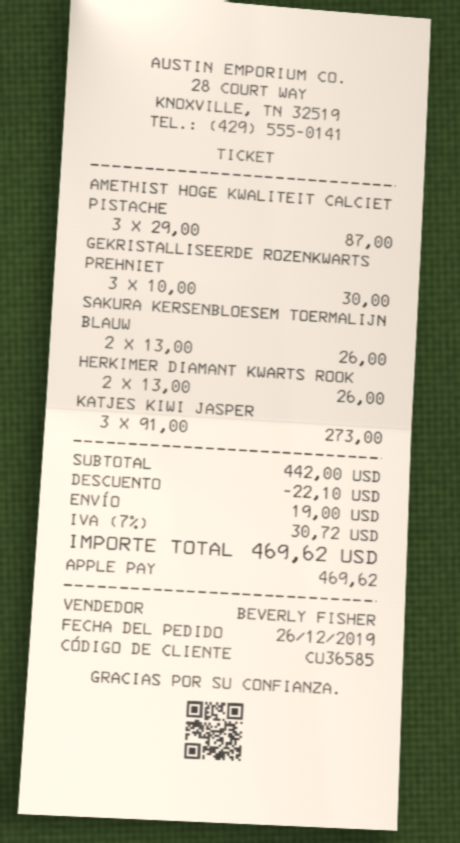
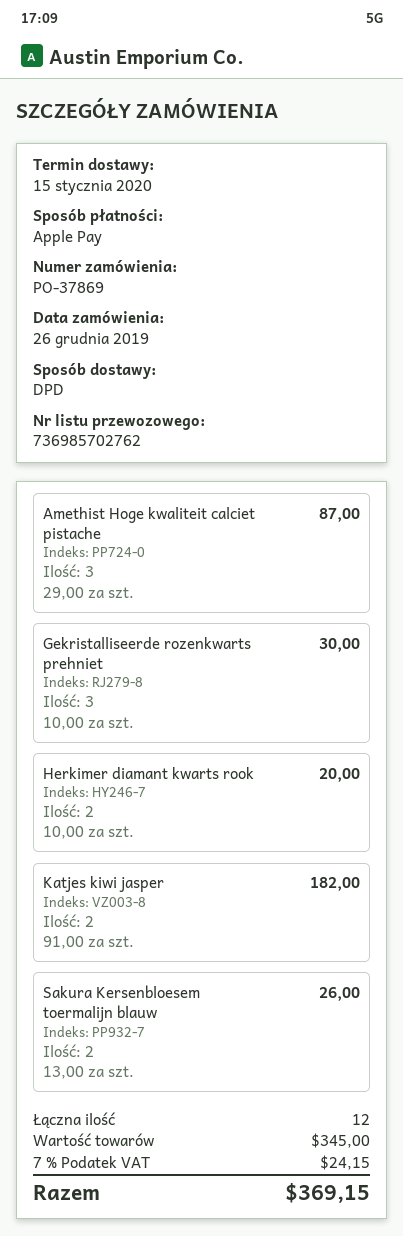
HERKIMER DIAMANT KWARTS ROOK: 2 x 13.00 = 26.00 -> 2 x 10.00 = 20.00
KATJES KIWI JASPER: 3 x 91.00 = 273.00 -> 2 x 91.00 = 182.00
subtotal: 442.00 -> 345.00
discount: 22.10 -> none
shipping: 19.00 -> none
tax: 7% = 30.72 -> 7% = 24.15
total: 469.62 -> 369.15

